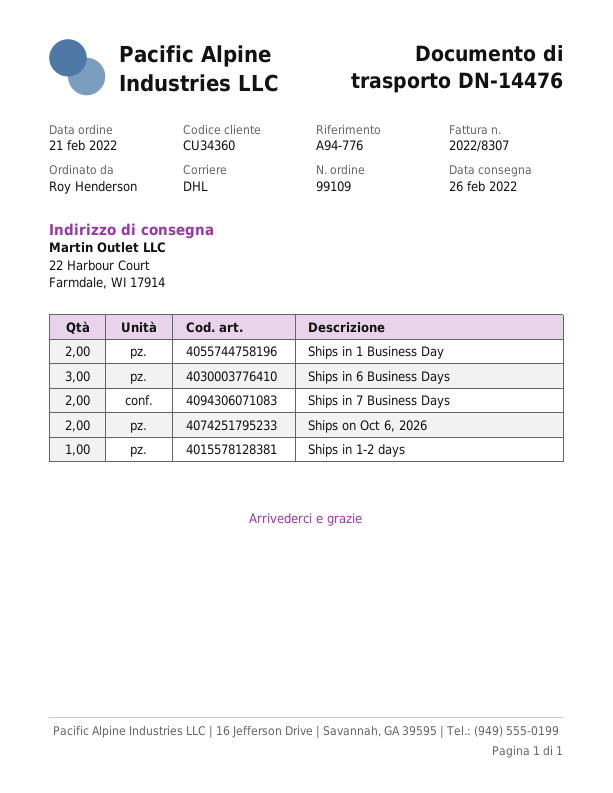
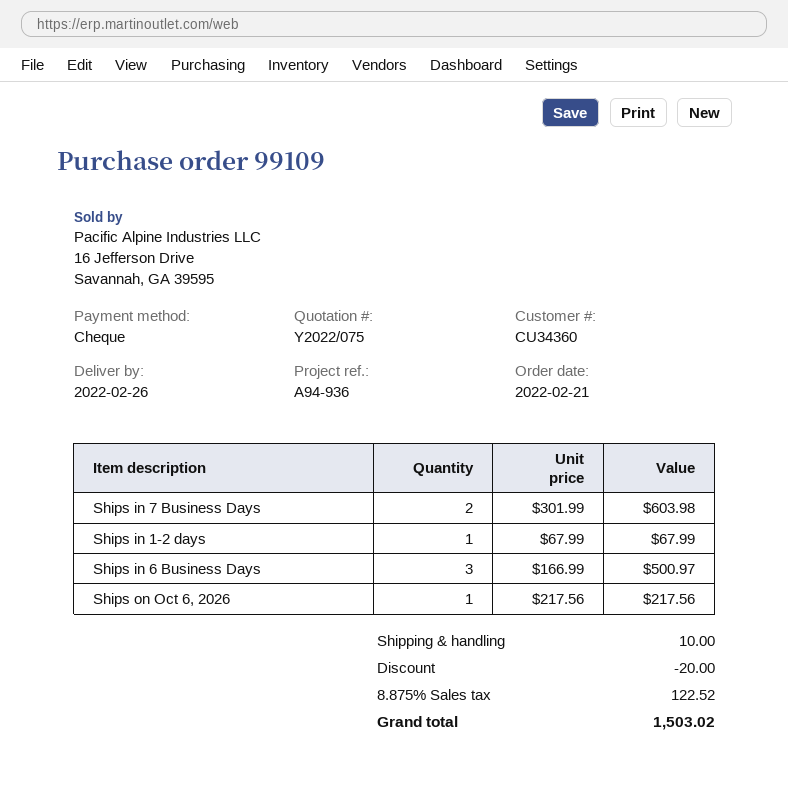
reference: A94-776 -> A94-936
Ships in 1 Business Day: 2 -> none
Ships on Oct 6, 2026: 2 -> 1

